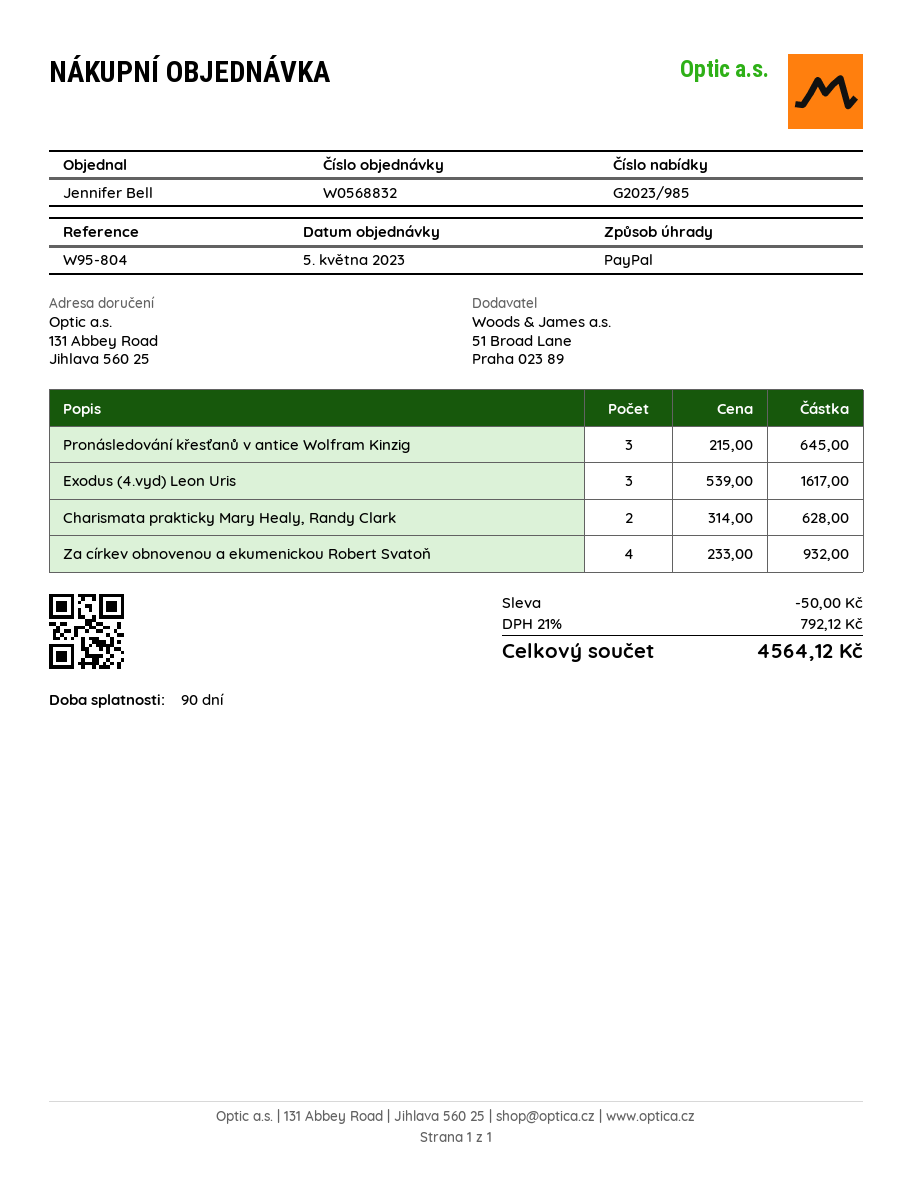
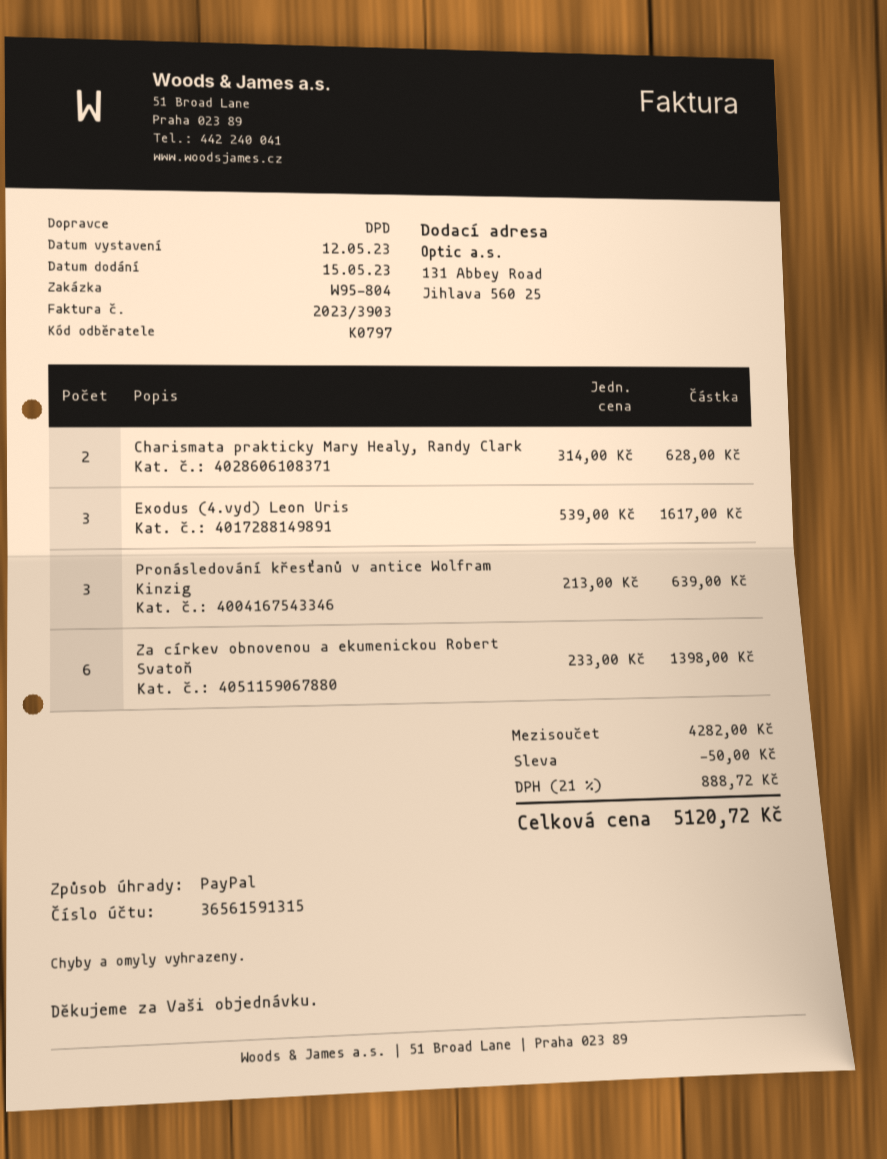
Pronásledování křesťanů v antice Wolfram Kinzig: 3 x 215.00 = 645.00 -> 3 x 213.00 = 639.00
Za církev obnovenou a ekumenickou Robert Svatoň: 4 x 233.00 = 932.00 -> 6 x 233.00 = 1398.00
tax: 21% = 792.12 -> 21% = 888.72
total: 4564.12 -> 5120.72

